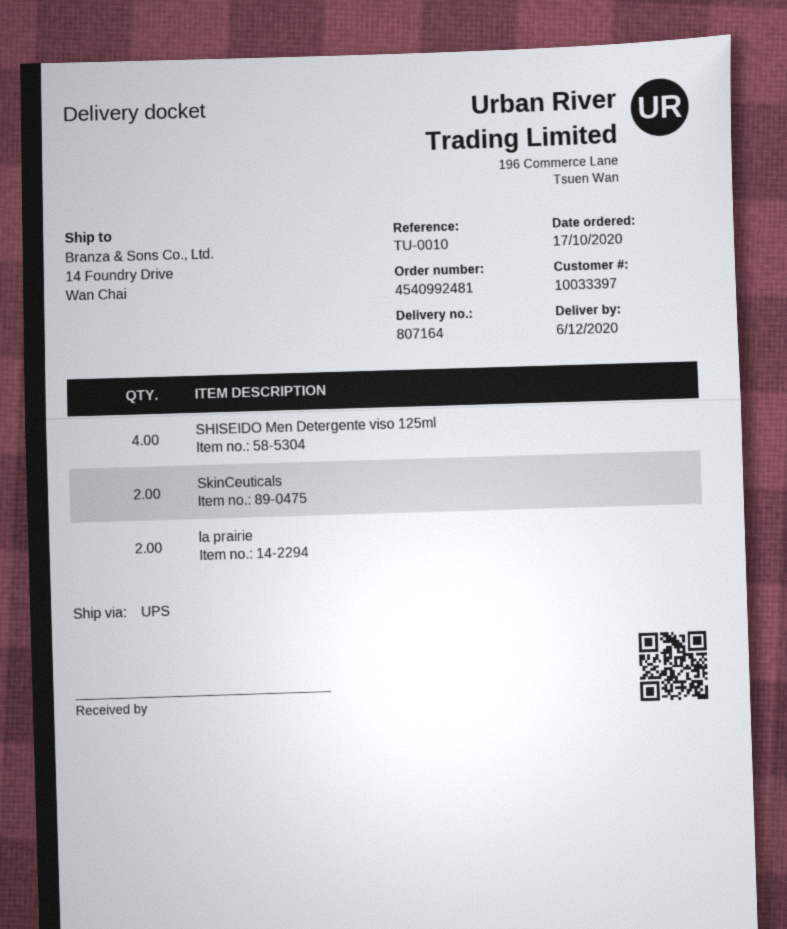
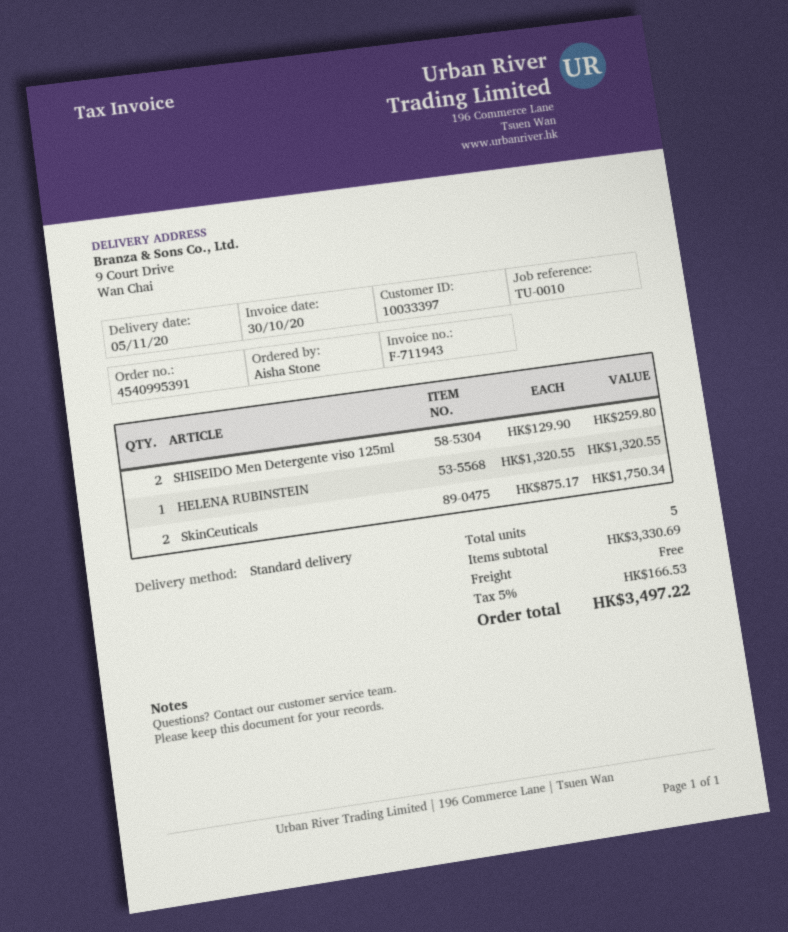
order number: 4540992481 -> 4540995391
delivery date: 2020-12-06 -> 2020-11-05
shipping method: UPS -> standard
ship to: 14 Foundry Drive, Wan Chai -> 9 Court Drive, Wan Chai
SHISEIDO Men Detergente viso 125ml: 4 -> 2
la prairie: 2 -> none
HELENA RUBINSTEIN: none -> 1

